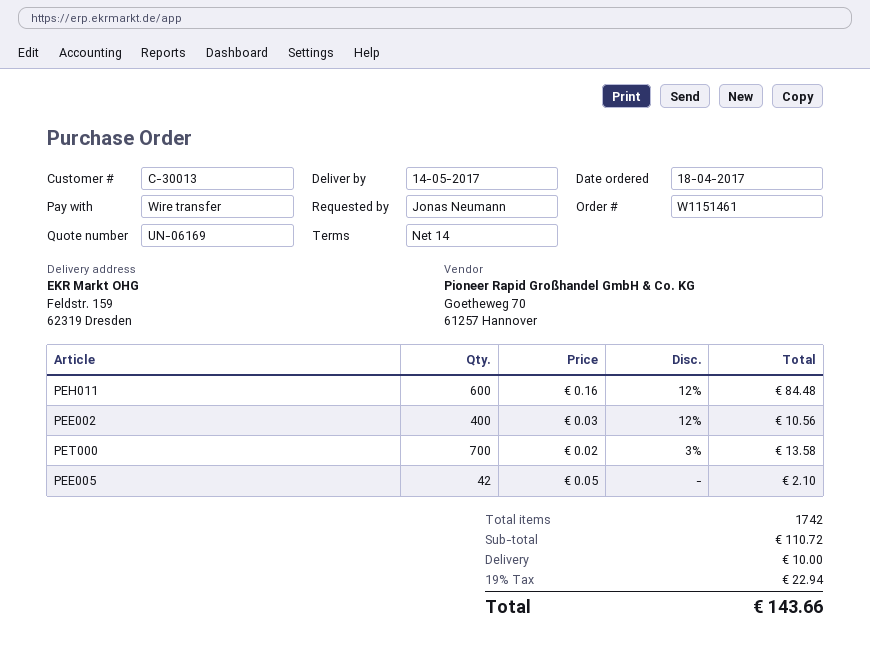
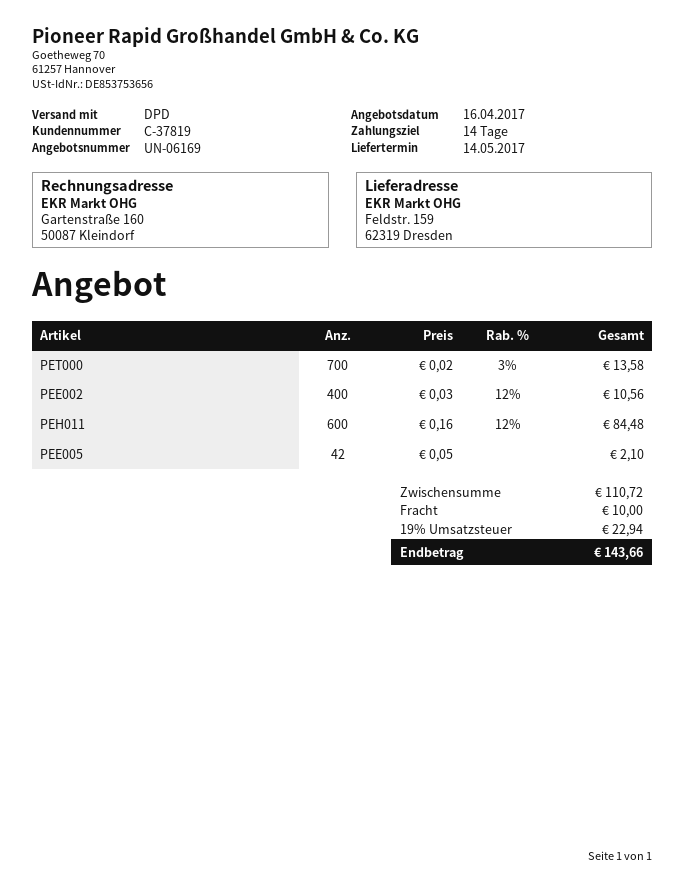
customer number: C-30013 -> C-37819

